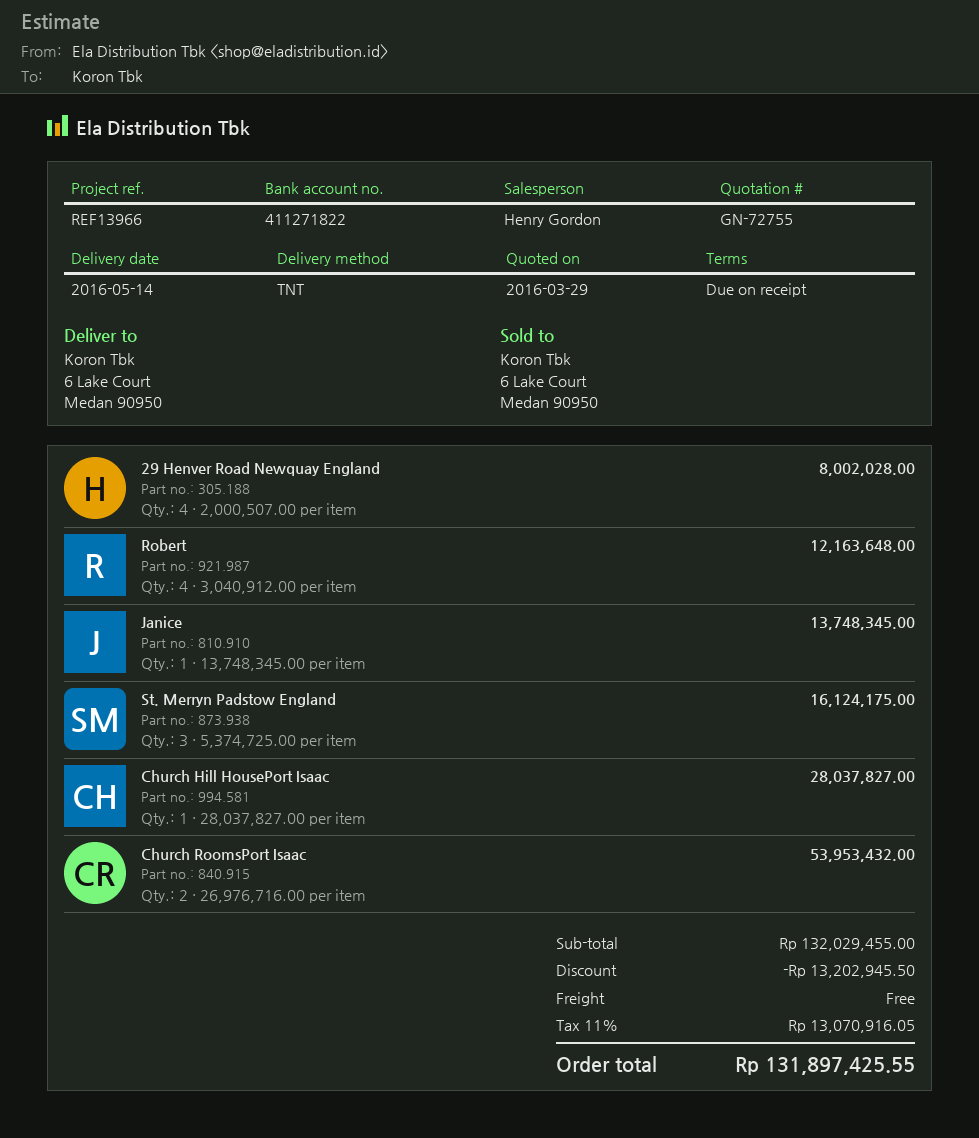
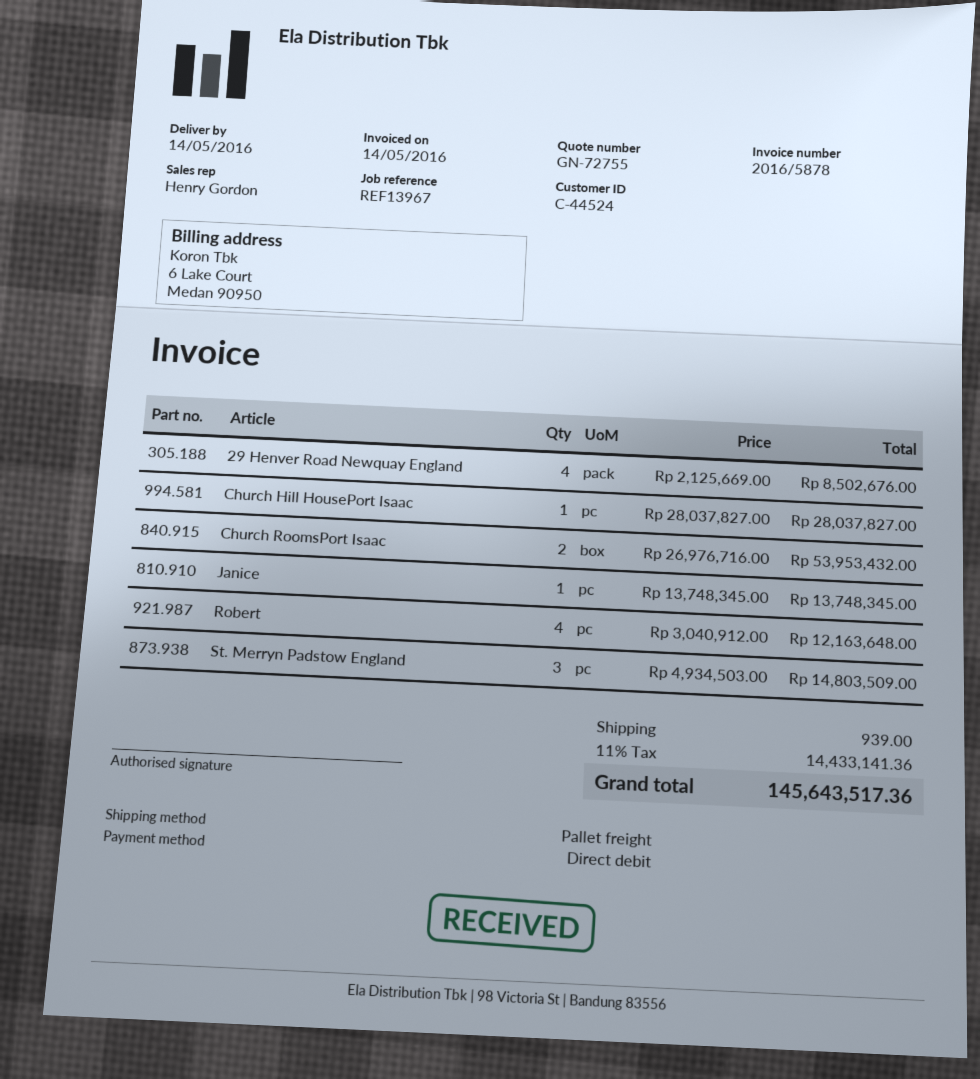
reference: REF13966 -> REF13967
shipping method: TNT -> pallet freight
29 Henver Road Newquay England: 4 x 2000507.00 = 8002028.00 -> 4 x 2125669.00 = 8502676.00
St. Merryn Padstow England: 3 x 5374725.00 = 16124175.00 -> 3 x 4934503.00 = 14803509.00
discount: 13202945.50 -> none
shipping: 0.00 -> 939.00
tax: 11% = 13070916.05 -> 11% = 14433141.36
total: 131897425.55 -> 145643517.36

